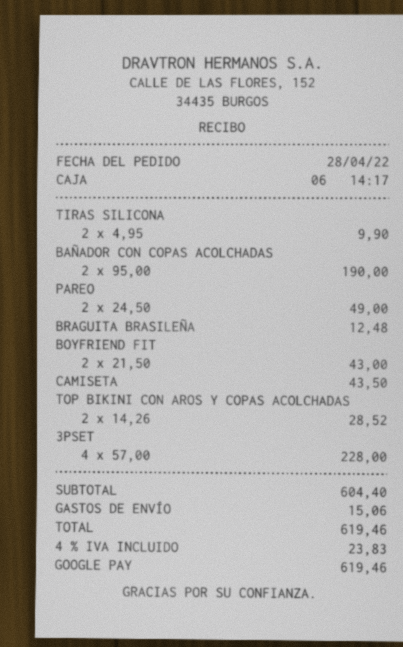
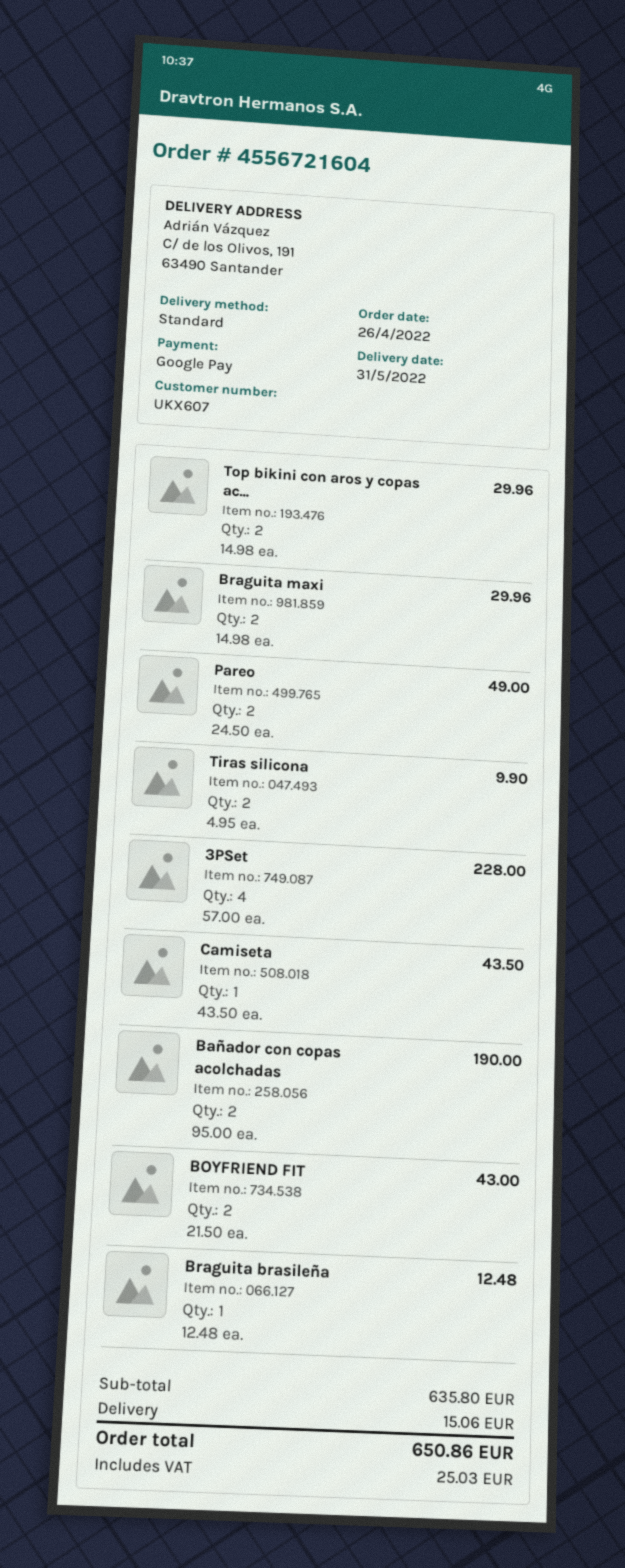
order date: 2022-04-28 -> 2022-04-26
TOP BIKINI CON AROS Y COPAS ACOLCHADAS: 2 x 14.26 = 28.52 -> 2 x 14.98 = 29.96
Braguita maxi: none -> 2 x 14.98 = 29.96
subtotal: 604.40 -> 635.80
tax: 23.83 -> 25.03
total: 619.46 -> 650.86

